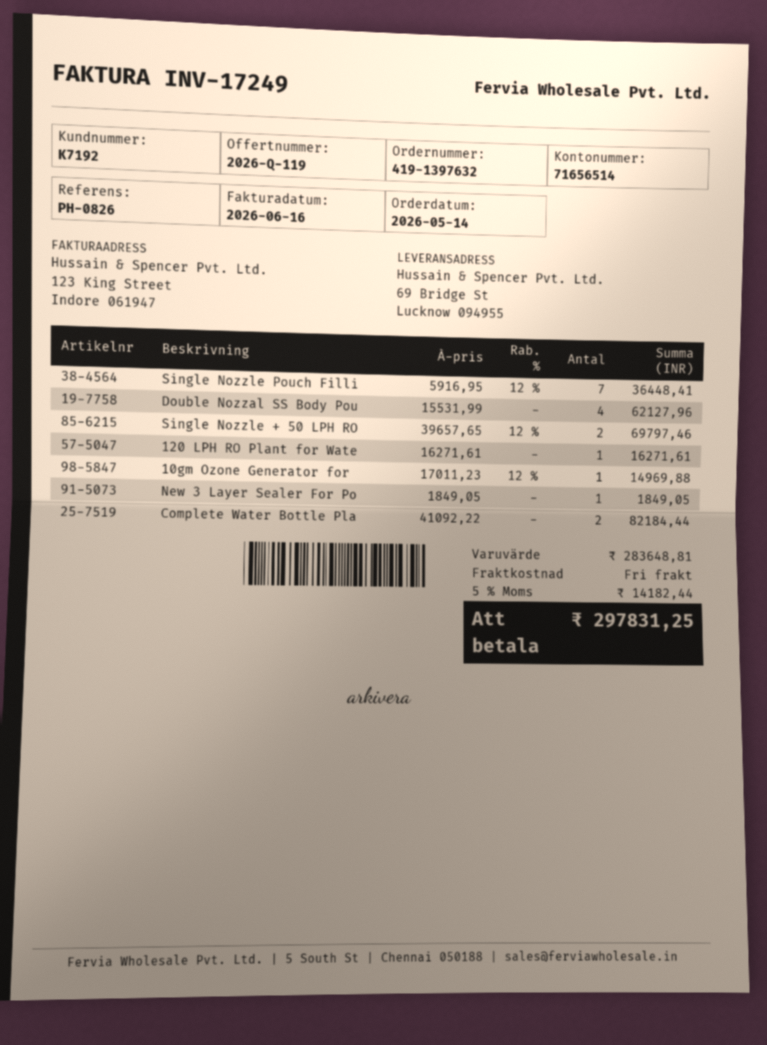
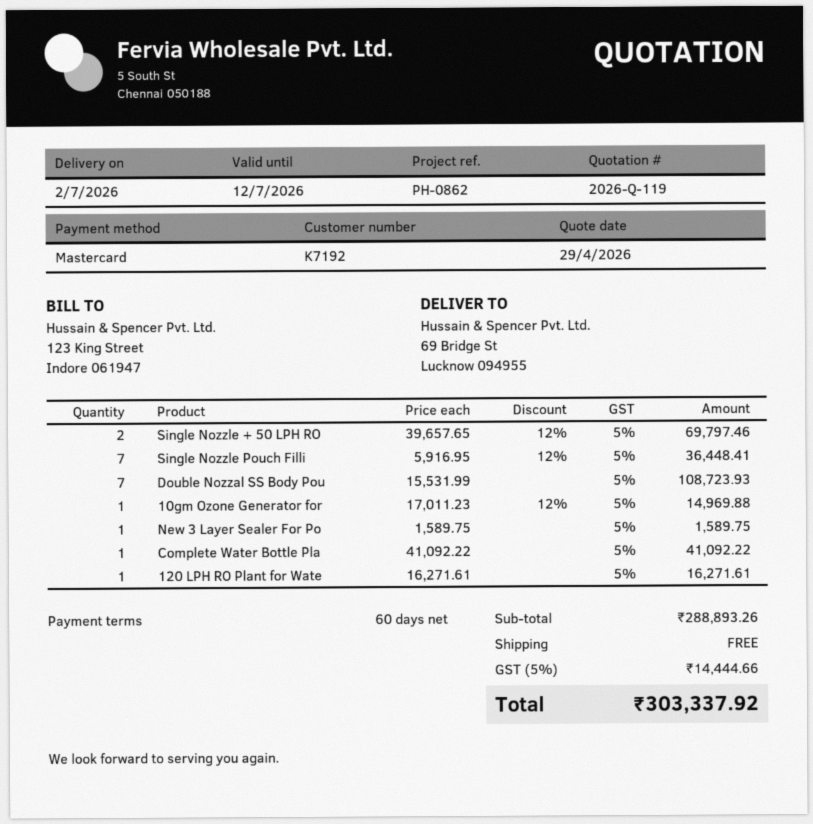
reference: PH-0826 -> PH-0862
Double Nozzal SS Body Pou: 4 x 15531.99 = 62127.96 -> 7 x 15531.99 = 108723.93
New 3 Layer Sealer For Po: 1 x 1849.05 = 1849.05 -> 1 x 1589.75 = 1589.75
Complete Water Bottle Pla: 2 x 41092.22 = 82184.44 -> 1 x 41092.22 = 41092.22
subtotal: 283648.81 -> 288893.26
tax: 5% = 14182.44 -> 5% = 14444.66
total: 297831.25 -> 303337.92

